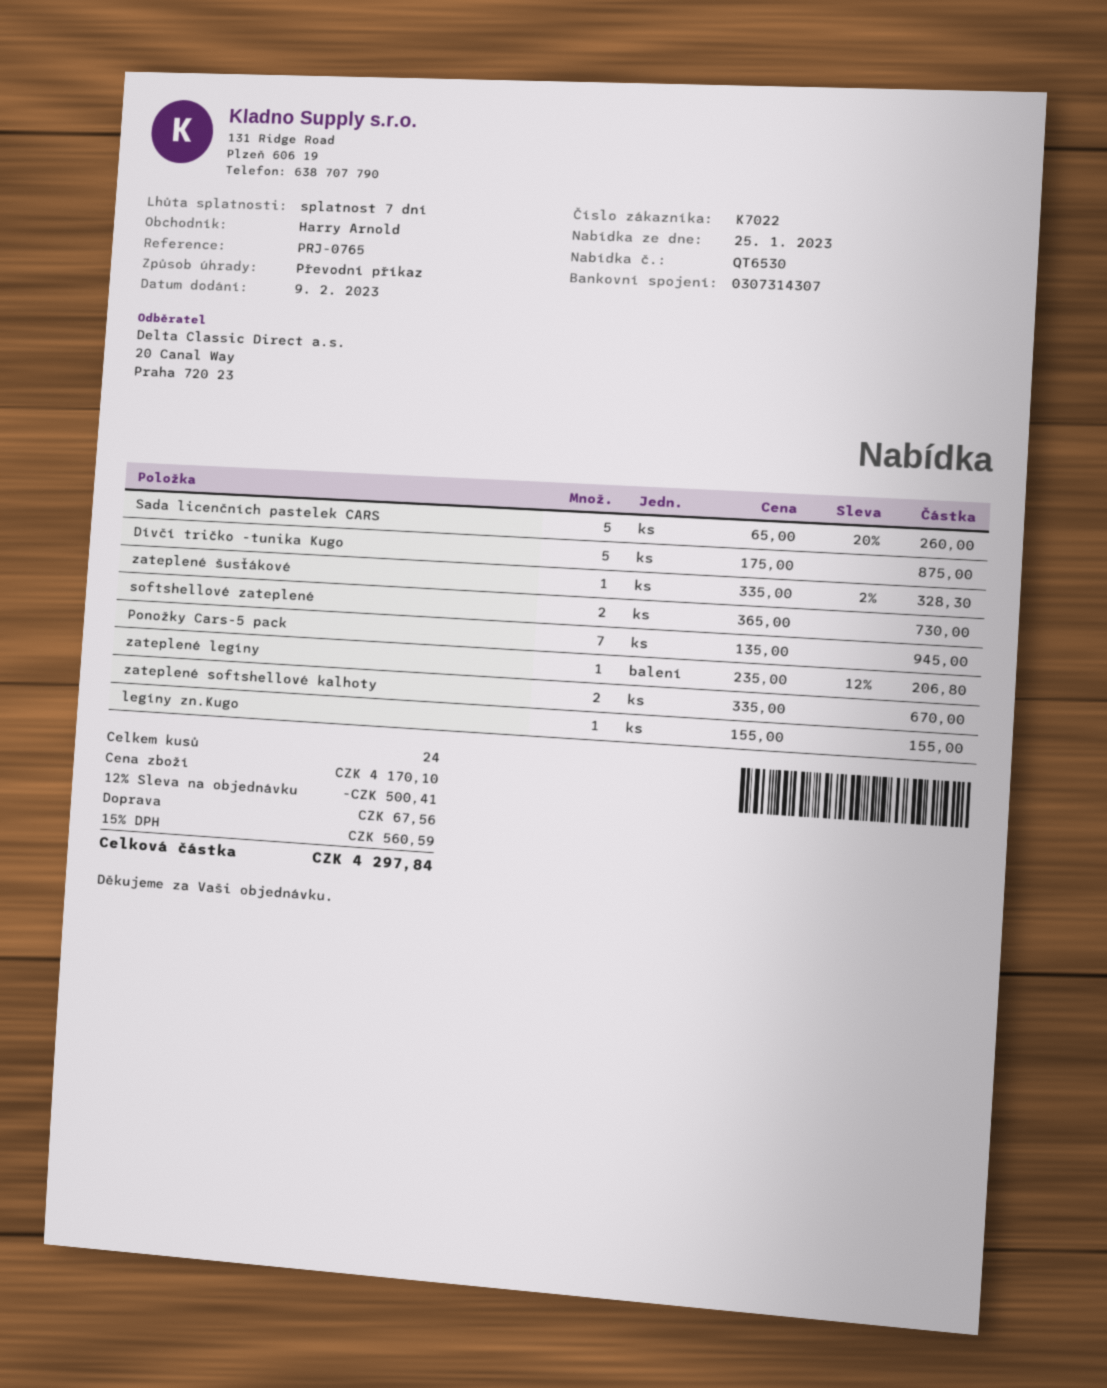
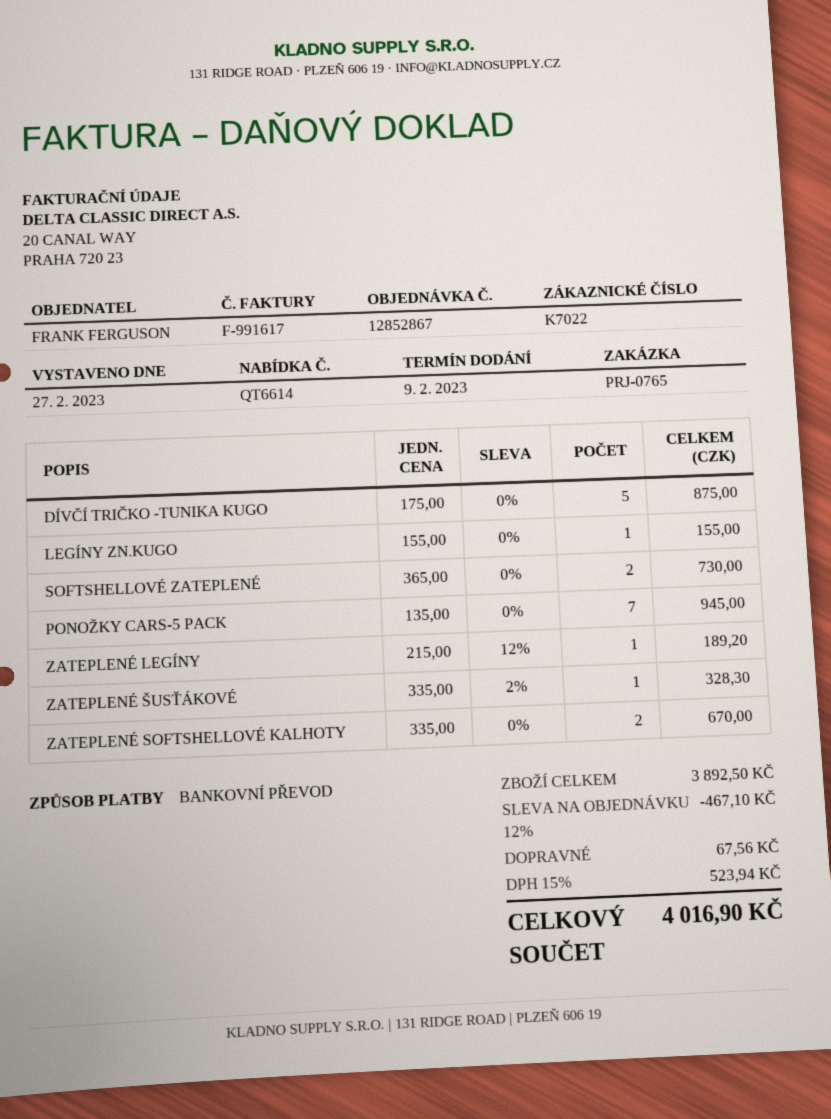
quote number: QT6530 -> QT6614
Sada licenčních pastelek CARS: 5 x 65.00 - 20% = 260.00 -> none
zateplené legíny: 1 x 235.00 - 12% = 206.80 -> 1 x 215.00 - 12% = 189.20
subtotal: 4170.10 -> 3892.50
discount: 12% = 500.41 -> 12% = 467.10
tax: 15% = 560.59 -> 15% = 523.94
total: 4297.84 -> 4016.90

